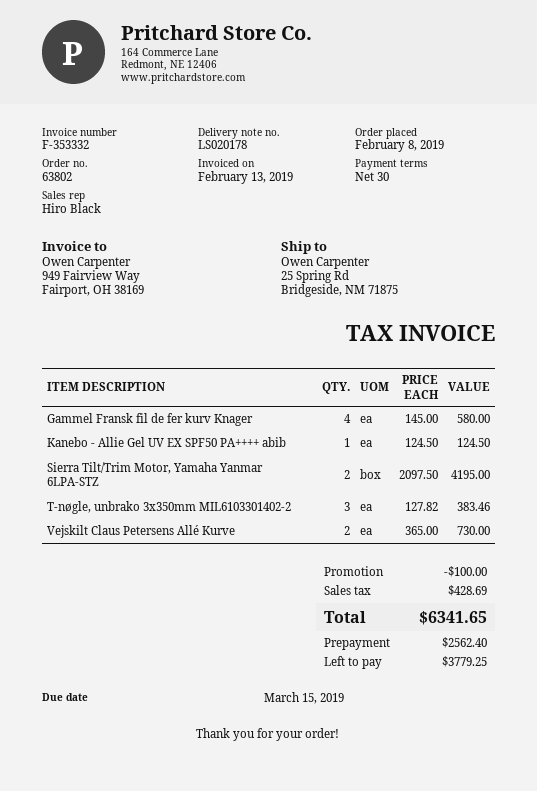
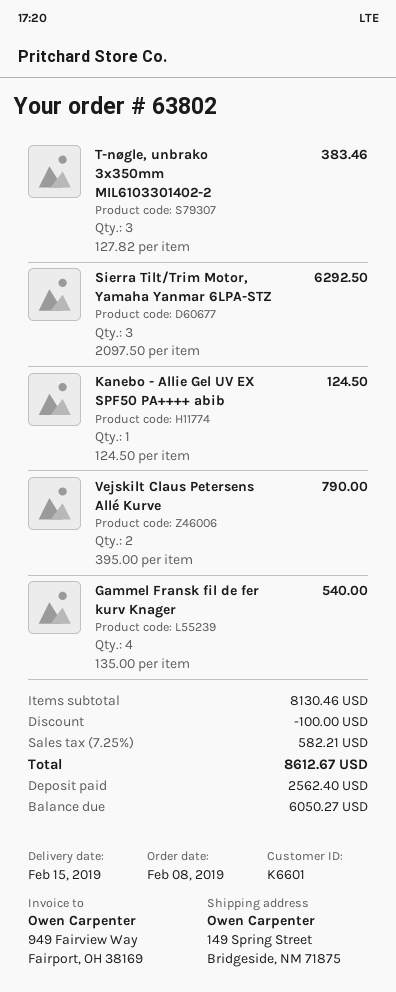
ship to: 25 Spring Rd, Bridgeside, NM 71875 -> 149 Spring Street, Bridgeside, NM 71875
Gammel Fransk fil de fer kurv Knager: 4 x 145.00 = 580.00 -> 4 x 135.00 = 540.00
Sierra Tilt/Trim Motor, Yamaha Yanmar 6LPA-STZ: 2 x 2097.50 = 4195.00 -> 3 x 2097.50 = 6292.50
Vejskilt Claus Petersens Allé Kurve: 2 x 365.00 = 730.00 -> 2 x 395.00 = 790.00
tax: 428.69 -> 582.21
total: 6341.65 -> 8612.67
balance: 3779.25 -> 6050.27

